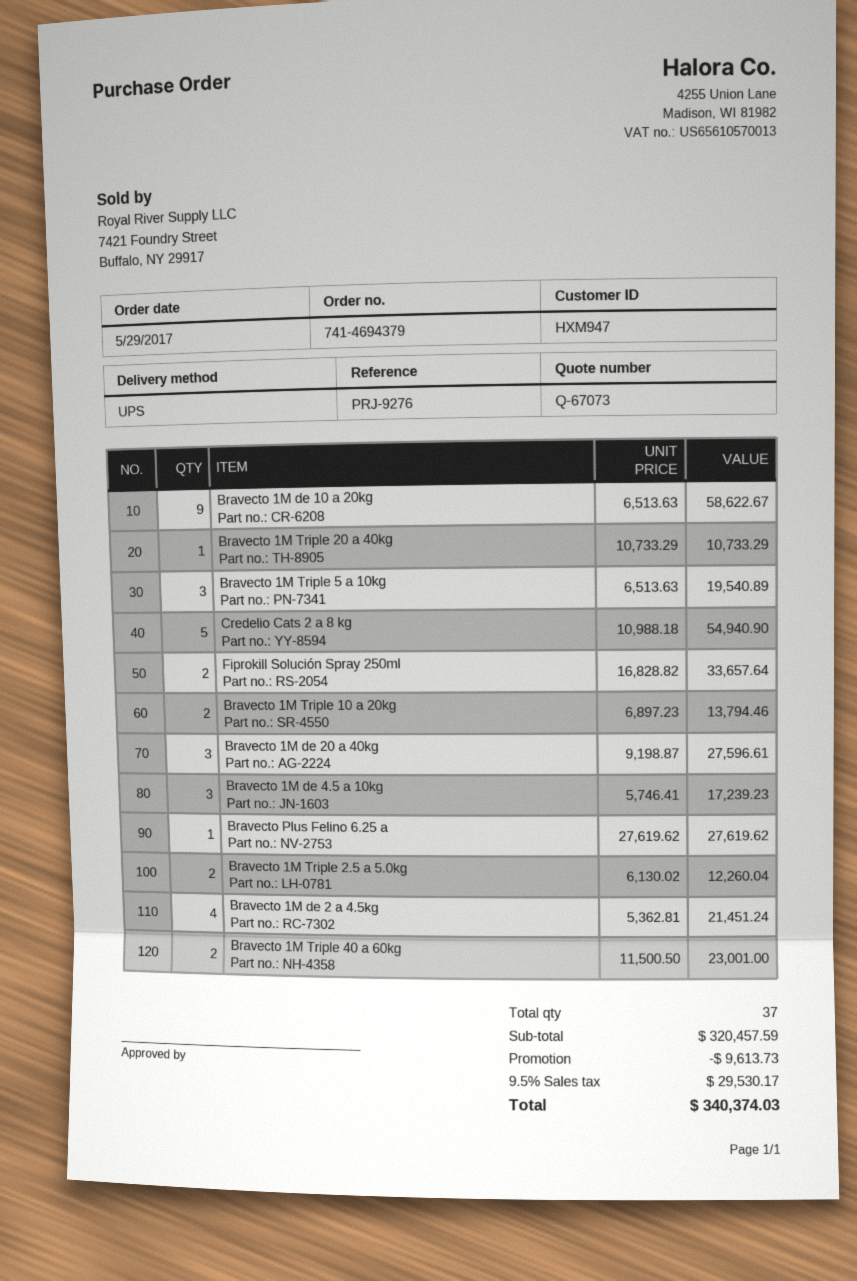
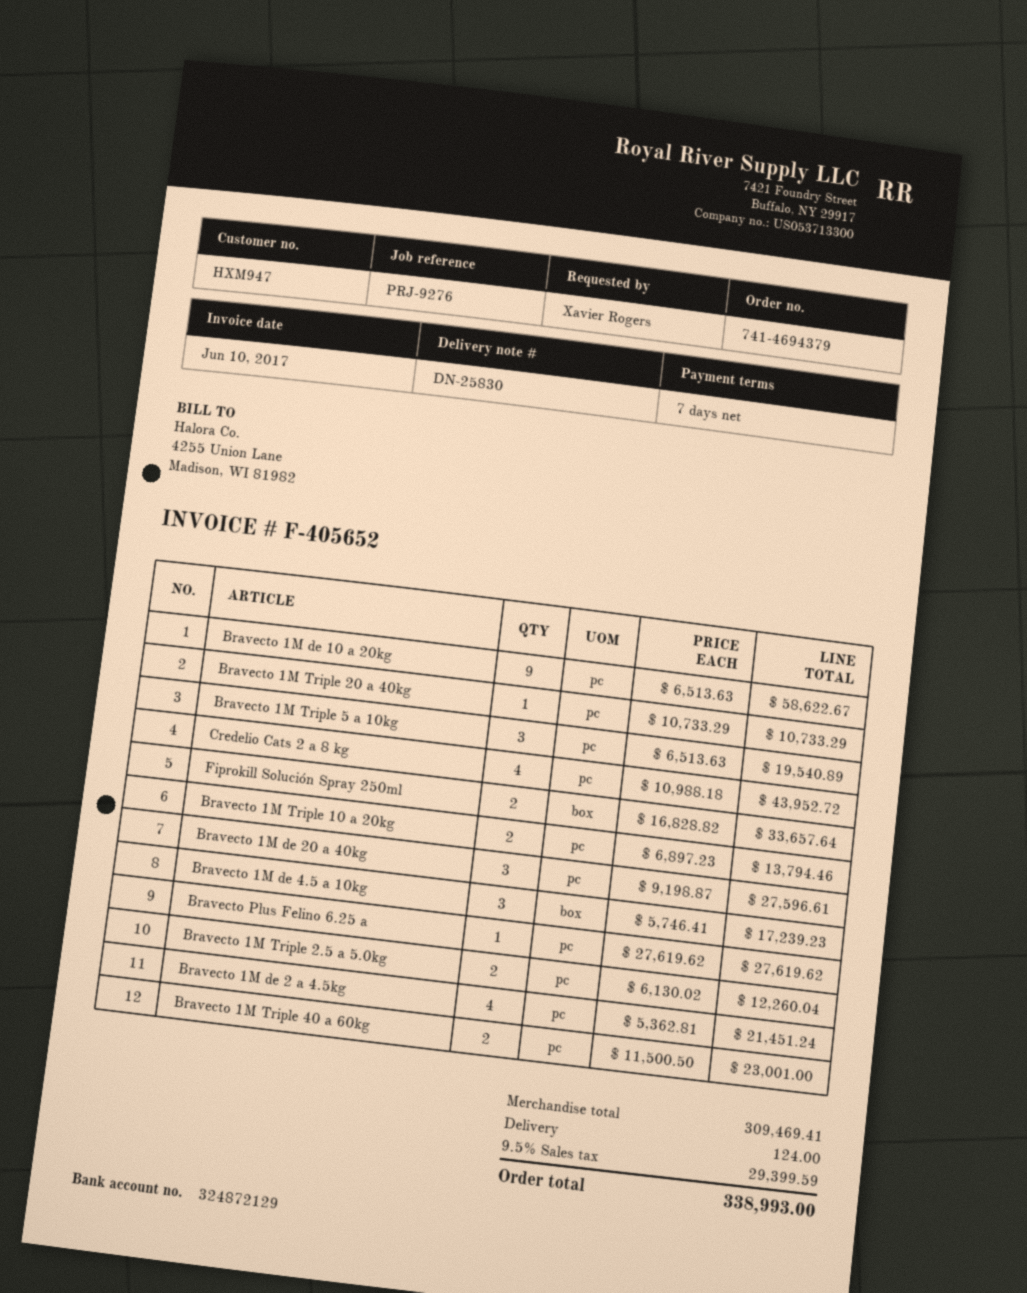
Credelio Cats 2 a 8 kg: 5 x 10988.18 = 54940.90 -> 4 x 10988.18 = 43952.72
subtotal: 320457.59 -> 309469.41
discount: 9613.73 -> none
shipping: none -> 124.00
tax: 9.5% = 29530.17 -> 9.5% = 29399.59
total: 340374.03 -> 338993.00

